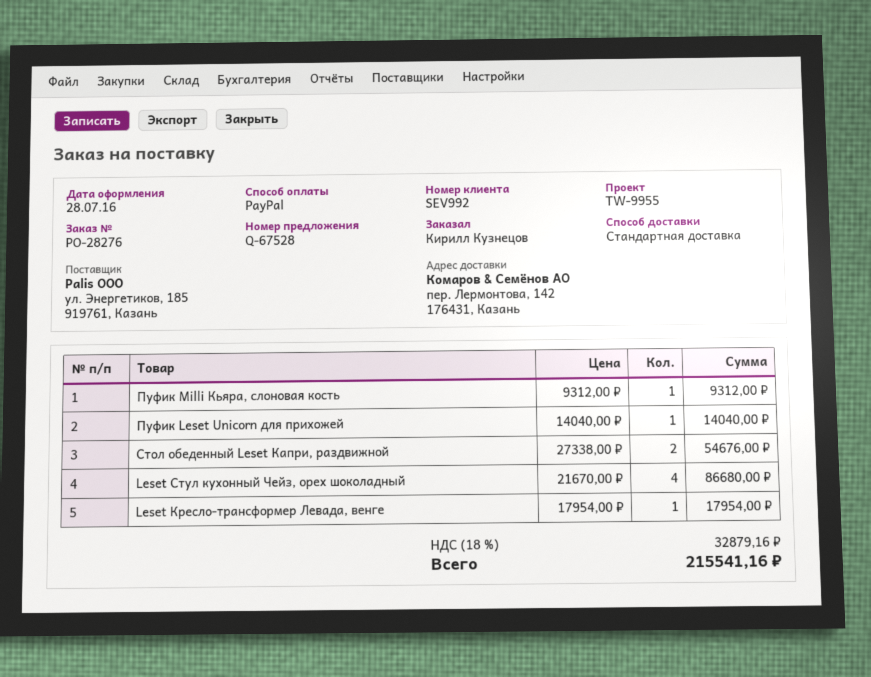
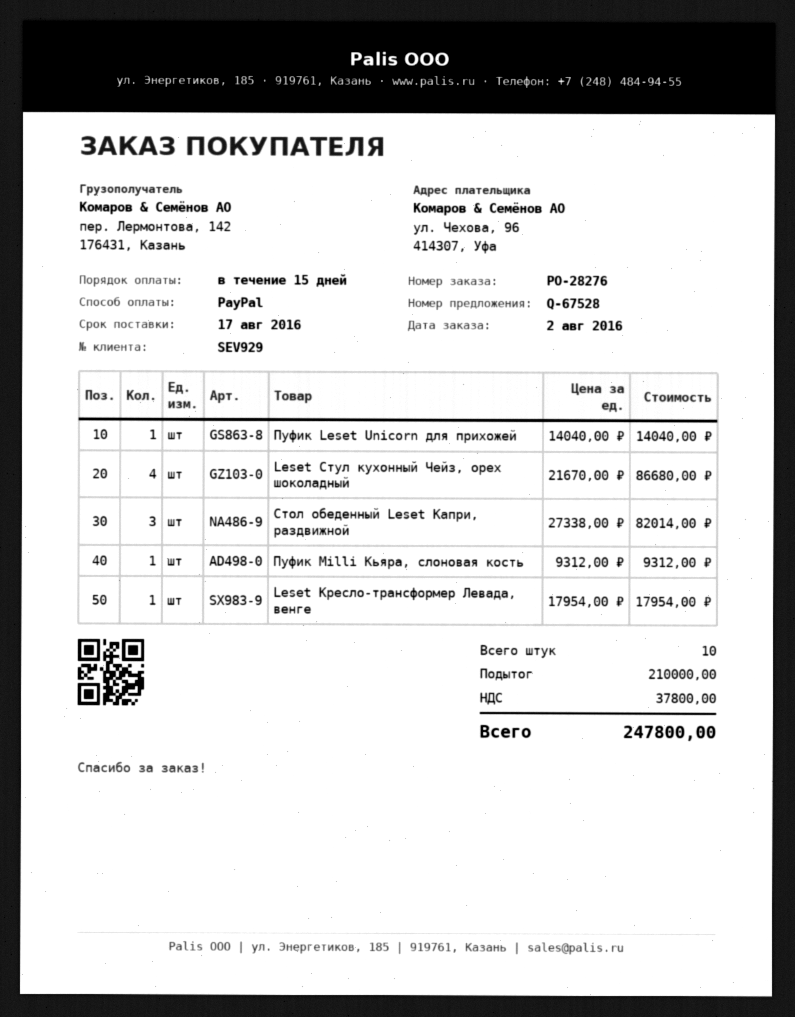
order date: 2016-07-28 -> 2016-08-02
customer number: SEV992 -> SEV929
Стол обеденный Leset Капри, раздвижной: 2 x 27338.00 = 54676.00 -> 3 x 27338.00 = 82014.00
tax: 32879.16 -> 37800.00
total: 215541.16 -> 247800.00

